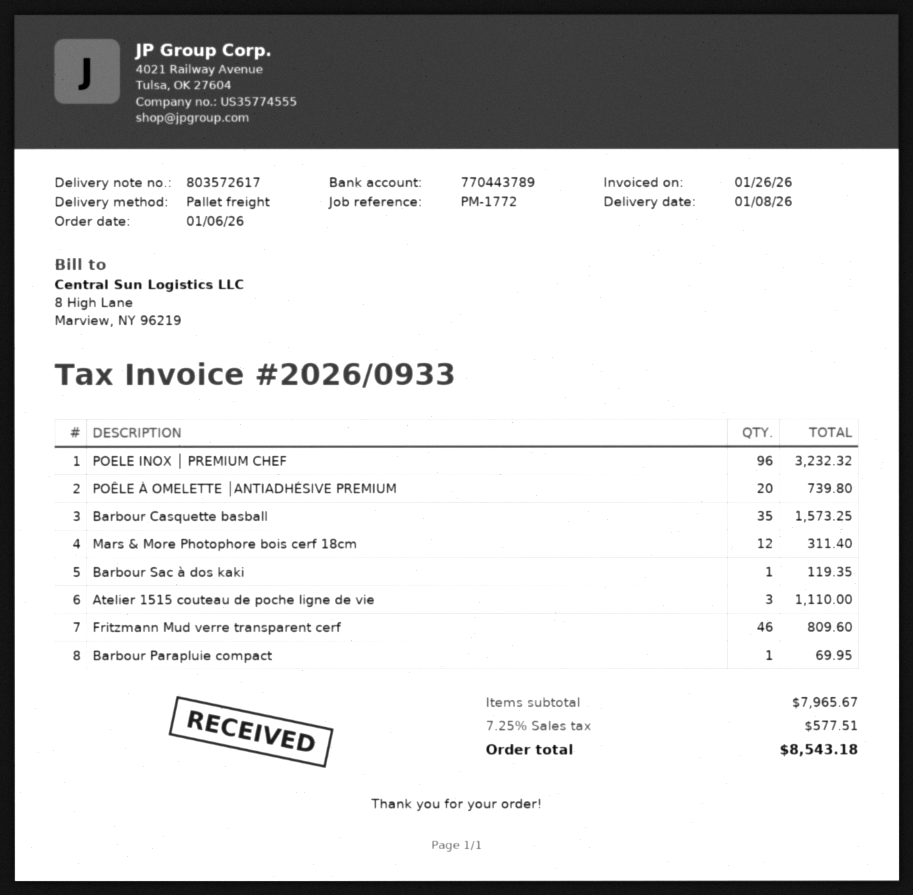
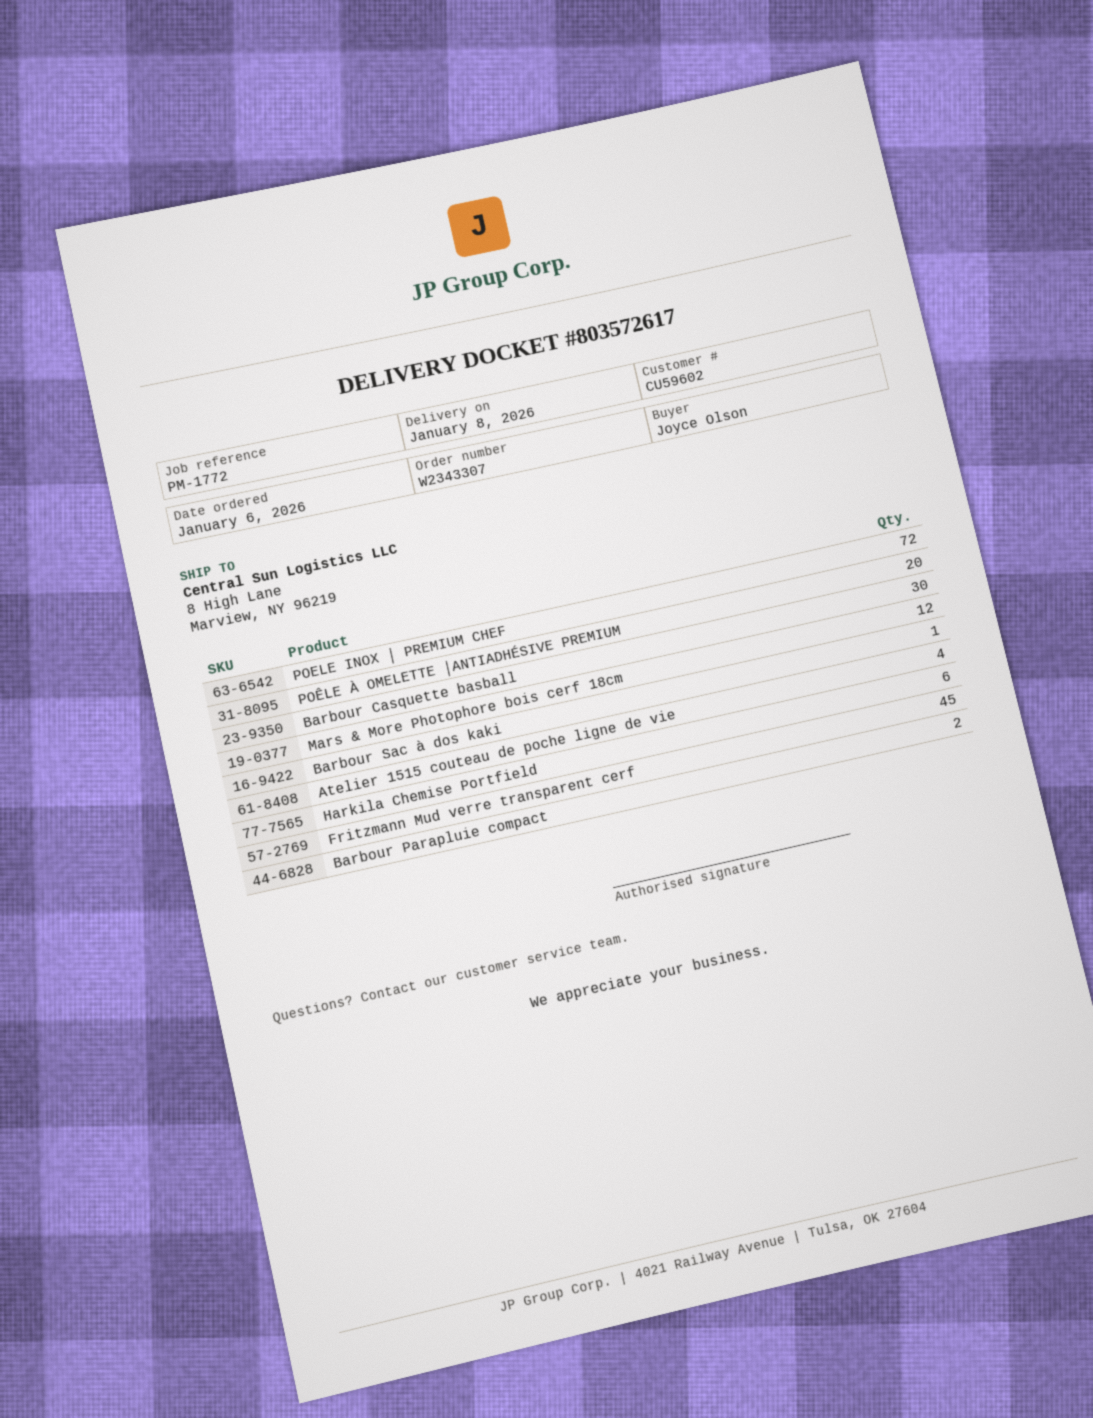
POELE INOX │ PREMIUM CHEF: 96 -> 72
Barbour Casquette basball: 35 -> 30
Atelier 1515 couteau de poche ligne de vie: 3 -> 4
Fritzmann Mud verre transparent cerf: 46 -> 45
Barbour Parapluie compact: 1 -> 2
Harkila Chemise Portfield: none -> 6

